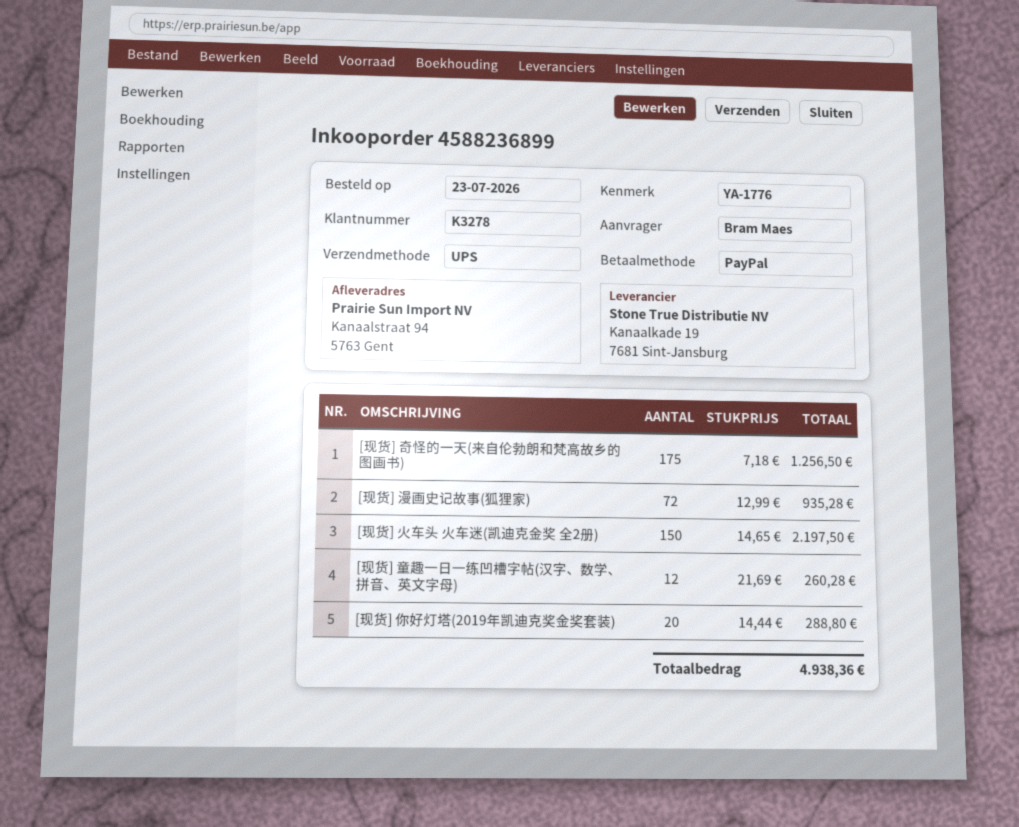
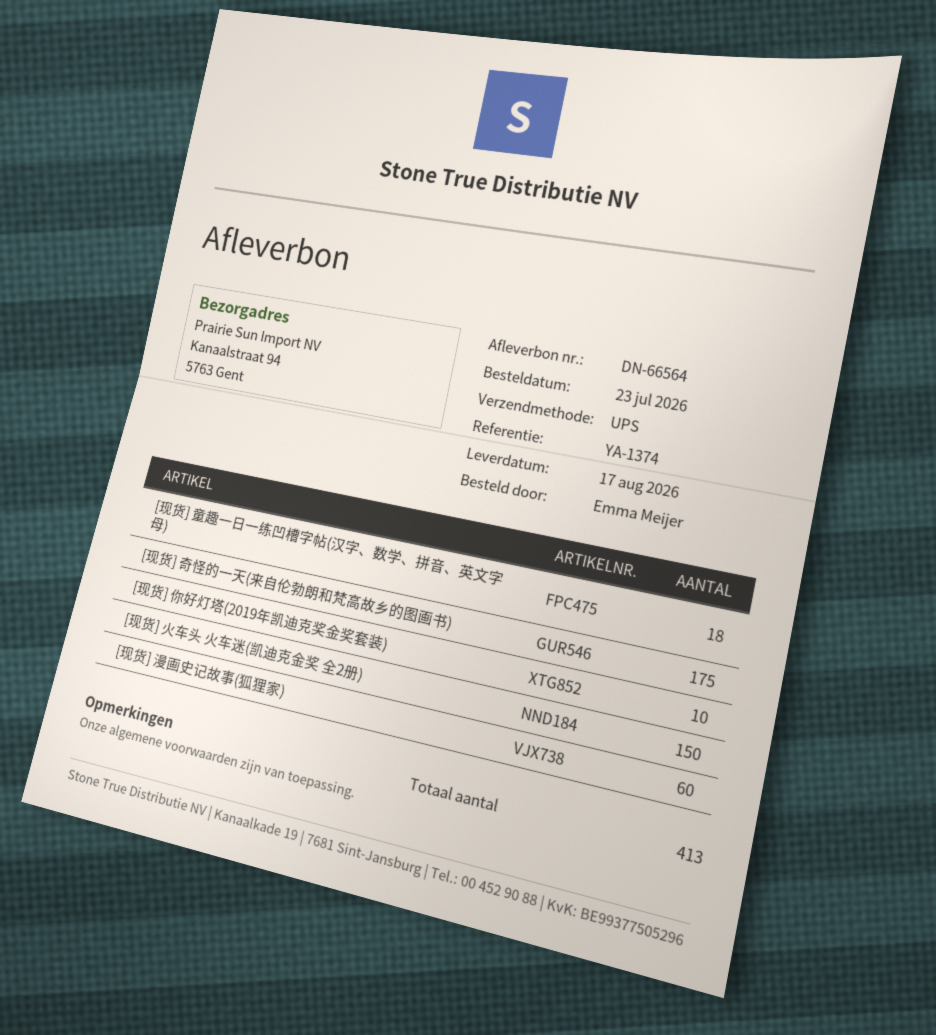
reference: YA-1776 -> YA-1374
ordered by: Bram Maes -> Emma Meijer
[现货] 漫画史记故事(狐狸家): 72 -> 60
[现货] 童趣一日一练凹槽字帖(汉字、数学、拼音、英文字母): 12 -> 18
[现货] 你好灯塔(2019年凯迪克奖金奖套装): 20 -> 10

